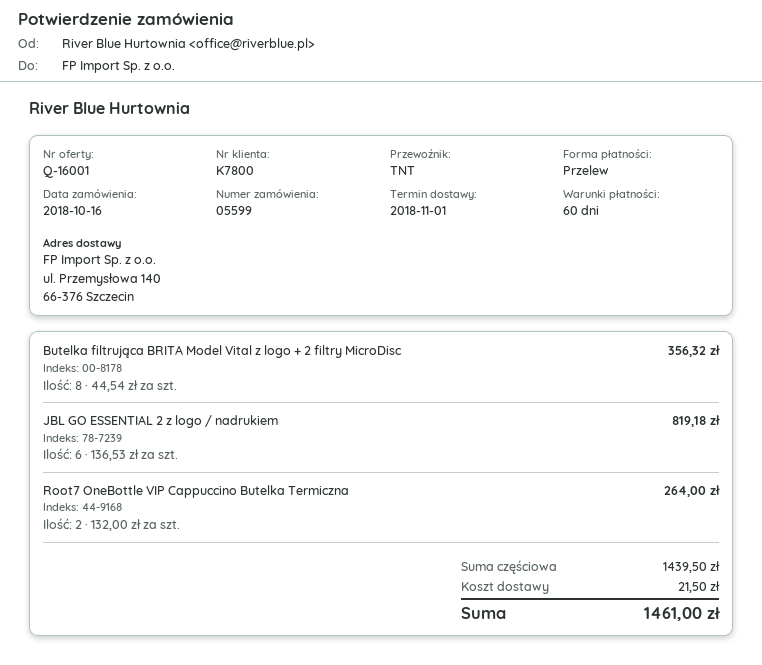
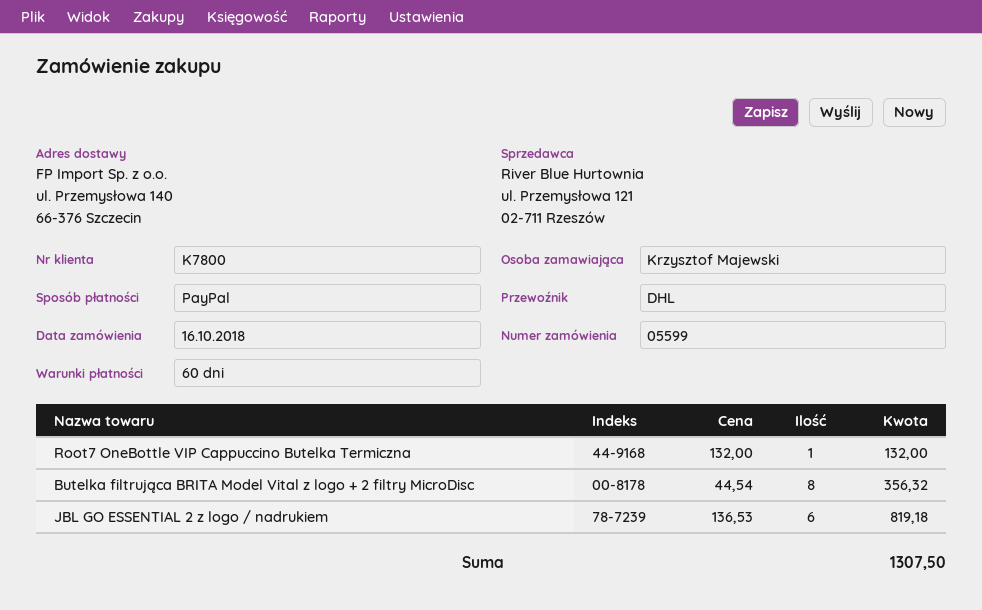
payment method: bank transfer -> PayPal
shipping method: TNT -> DHL
Root7 OneBottle VIP Cappuccino Butelka Termiczna: 2 x 132.00 = 264.00 -> 1 x 132.00 = 132.00
shipping: 21.50 -> none
total: 1461.00 -> 1307.50

